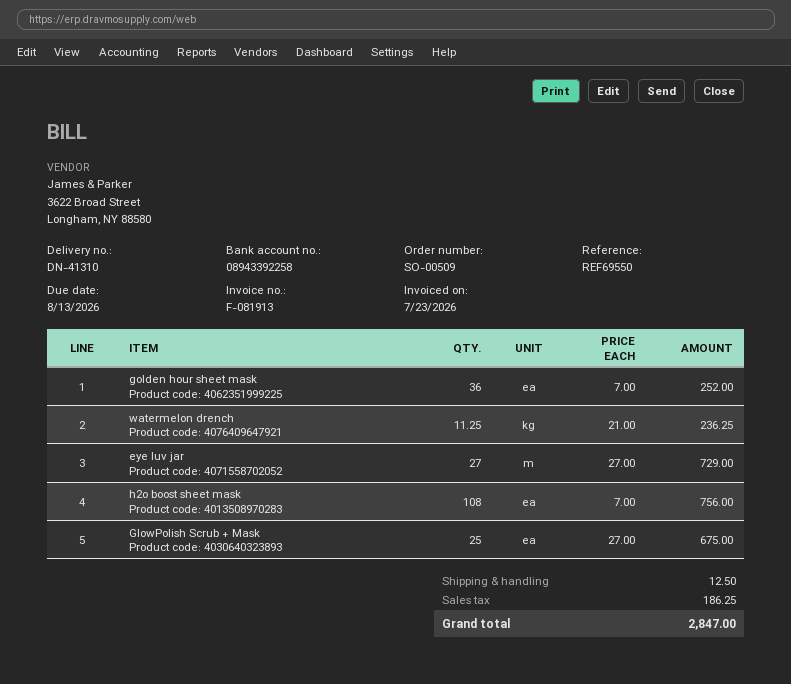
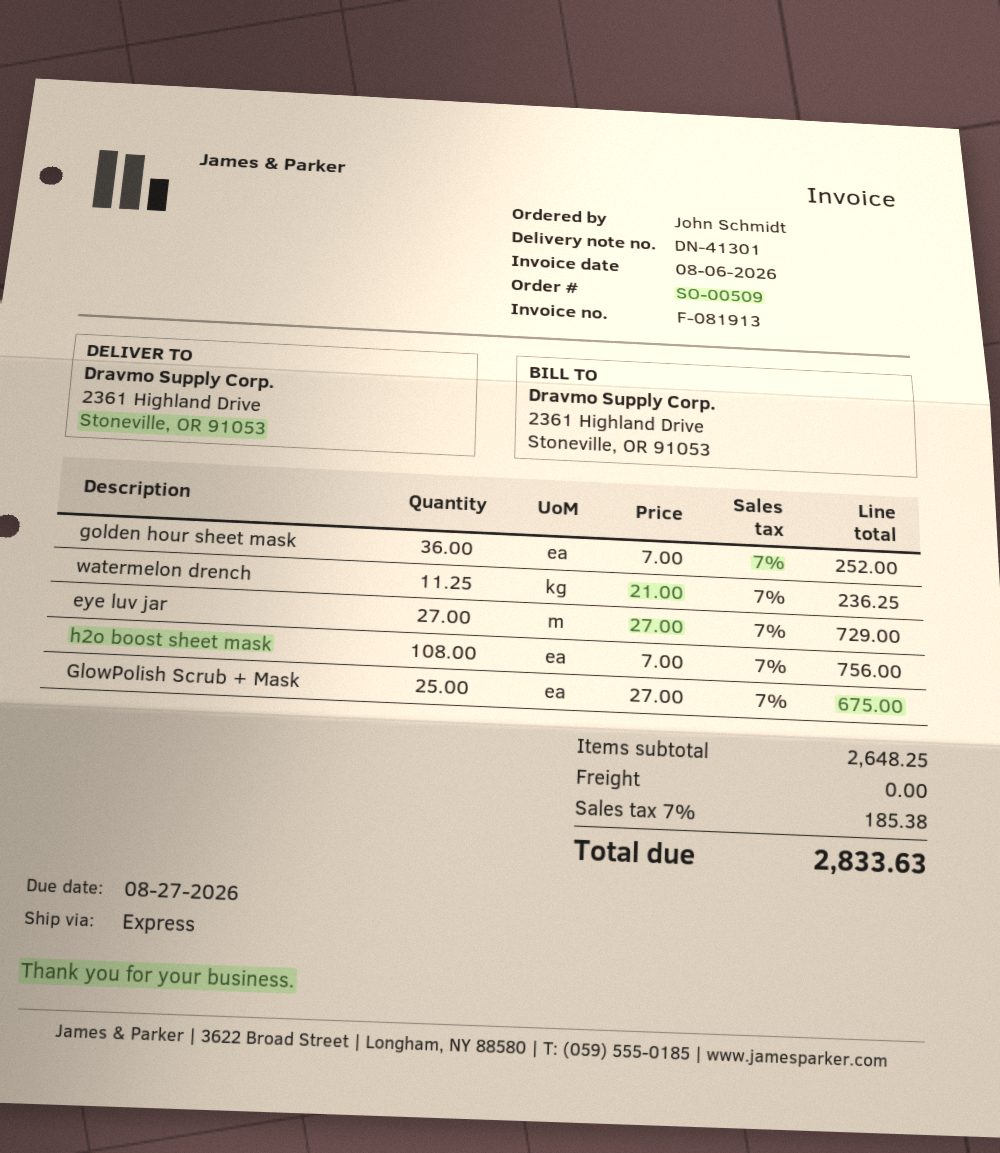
delivery note number: DN-41310 -> DN-41301
invoice date: 2026-07-23 -> 2026-08-06
due date: 2026-08-13 -> 2026-08-27
shipping: 12.50 -> 0.00
tax: 186.25 -> 185.38
total: 2847.00 -> 2833.63

